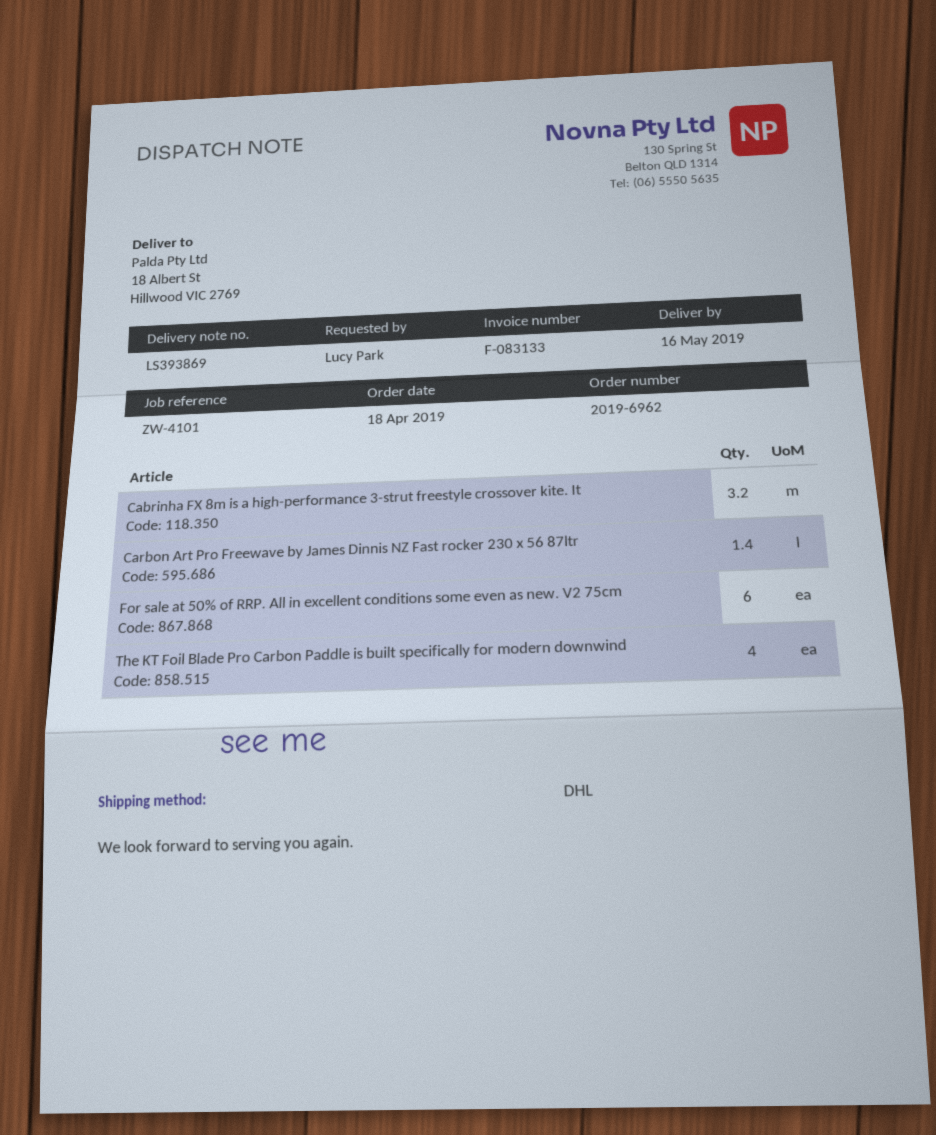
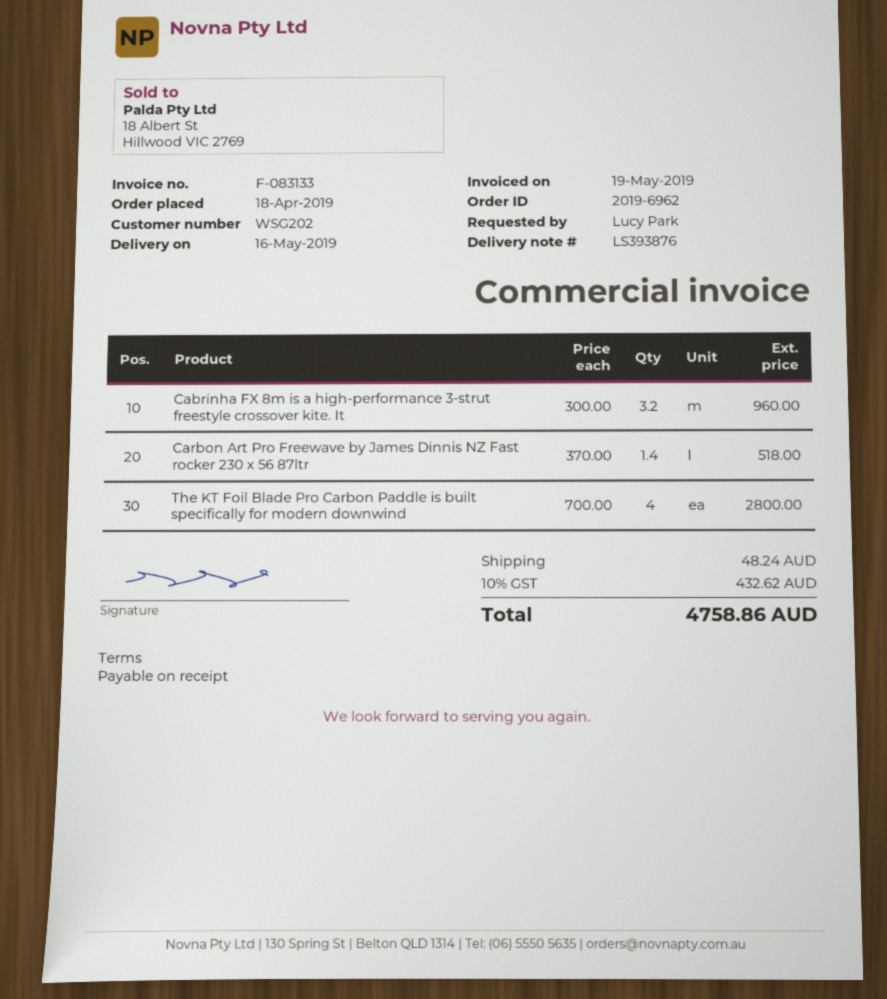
delivery note number: LS393869 -> LS393876
For sale at 50% of RRP. All in excellent conditions some even as new. V2 75cm: 6 -> none

